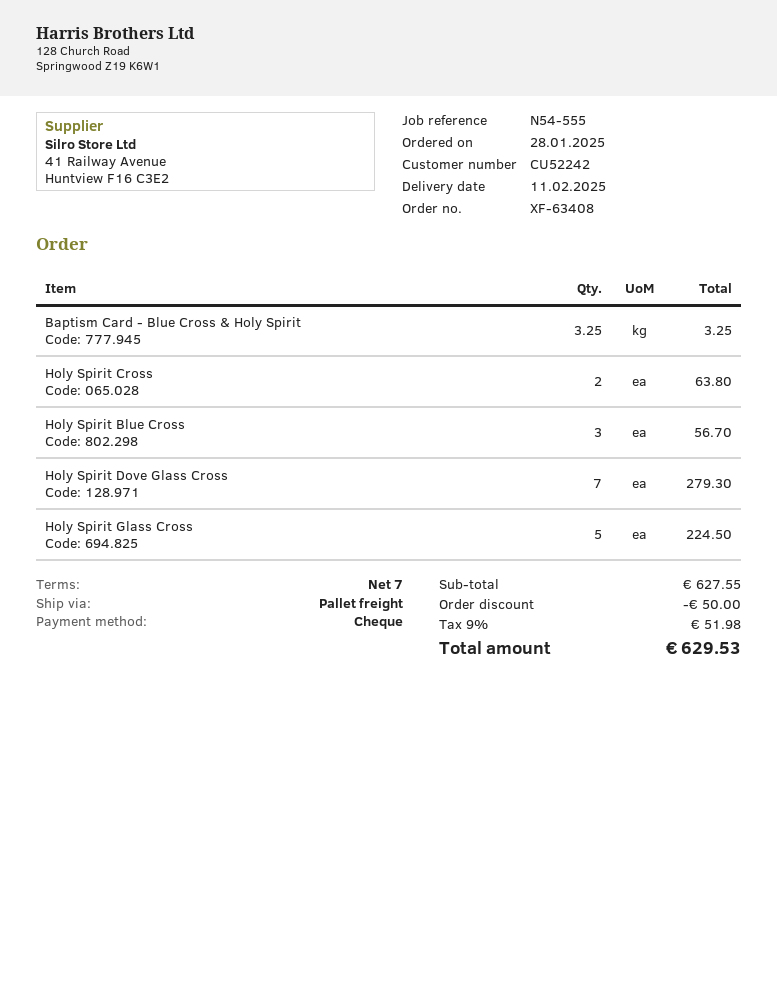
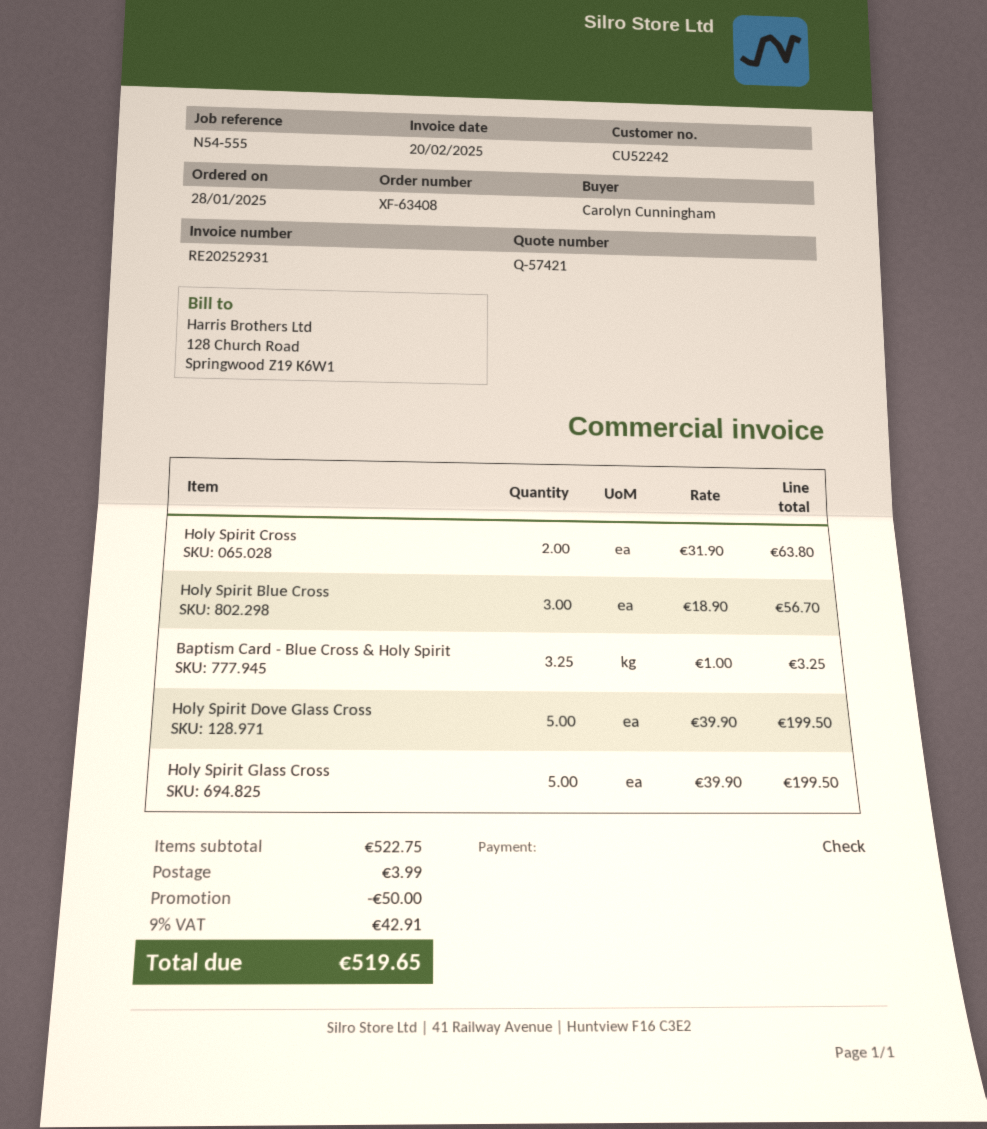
Holy Spirit Dove Glass Cross: 7 for 279.30 -> 5 for 199.50
Holy Spirit Glass Cross: 5 for 224.50 -> 5 for 199.50
subtotal: 627.55 -> 522.75
shipping: none -> 3.99
tax: 9% = 51.98 -> 9% = 42.91
total: 629.53 -> 519.65

